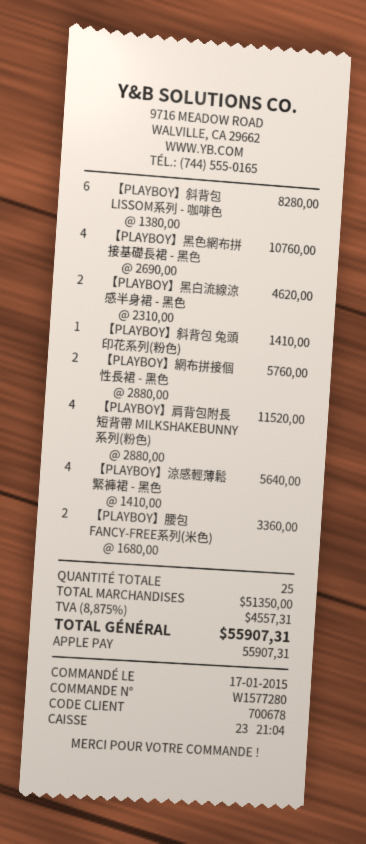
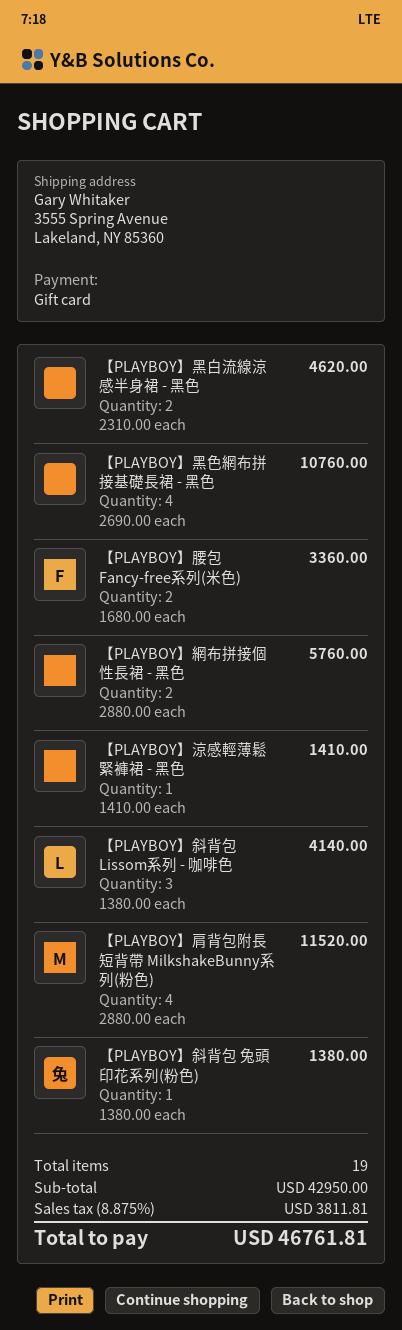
payment method: Apple Pay -> gift card
【PLAYBOY】斜背包 LISSOM系列 - 咖啡色: 6 x 1380.00 = 8280.00 -> 3 x 1380.00 = 4140.00
【PLAYBOY】斜背包 兔頭印花系列(粉色): 1 x 1410.00 = 1410.00 -> 1 x 1380.00 = 1380.00
【PLAYBOY】涼感輕薄鬆緊褲裙 - 黑色: 4 x 1410.00 = 5640.00 -> 1 x 1410.00 = 1410.00
total quantity: 25 -> 19
subtotal: 51350.00 -> 42950.00
tax: 8.875% = 4557.31 -> 8.875% = 3811.81
total: 55907.31 -> 46761.81

